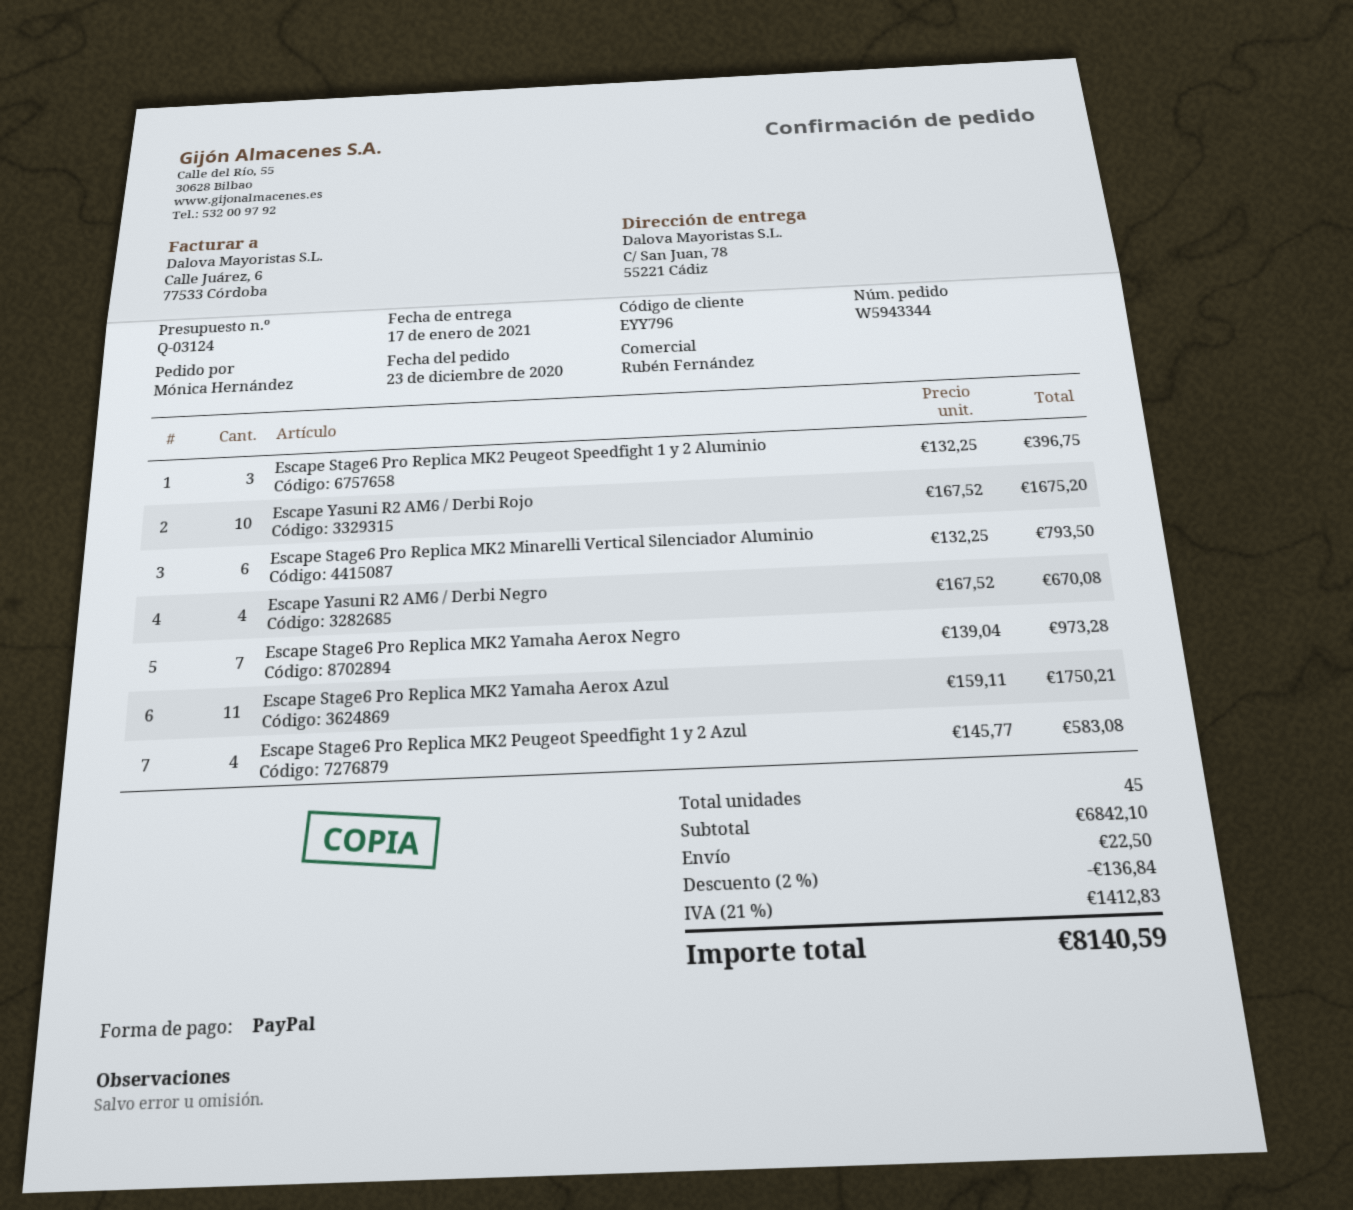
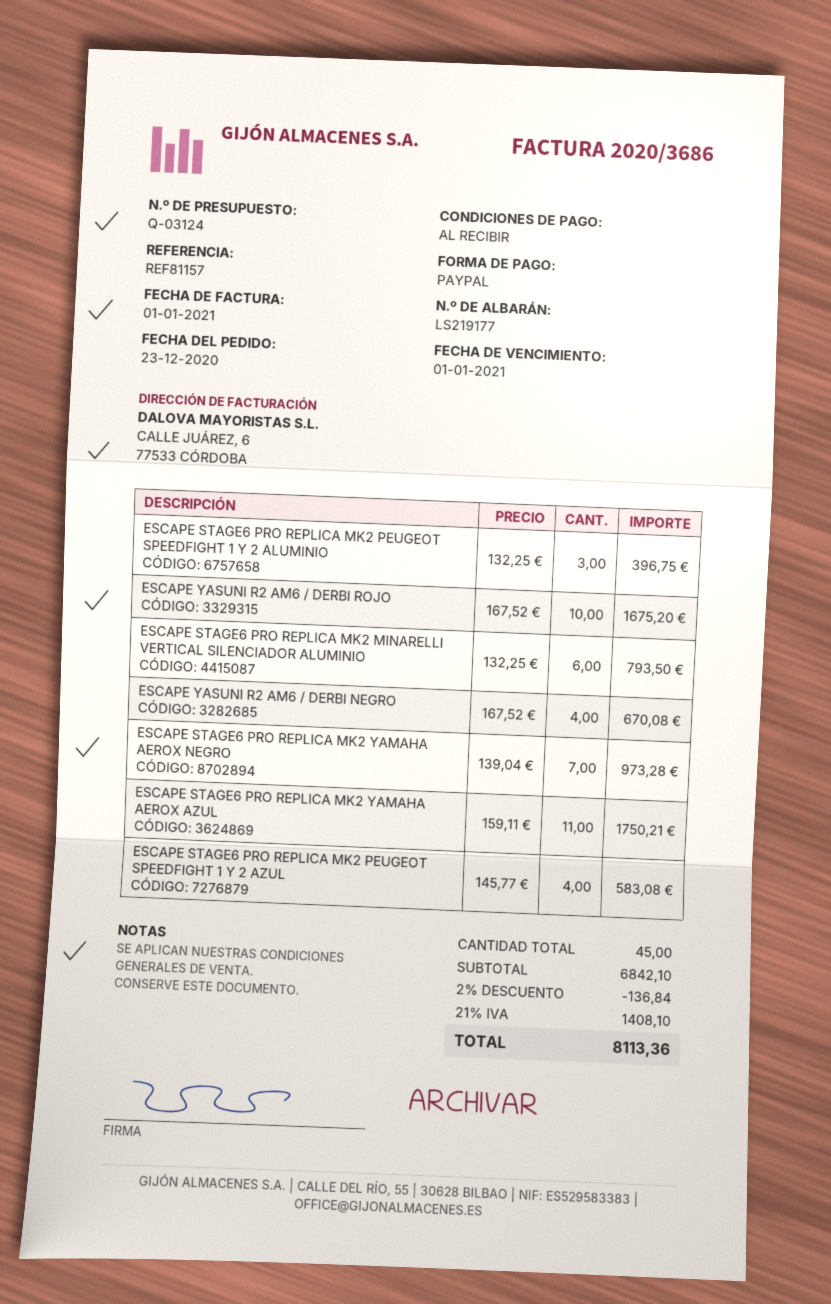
shipping: 22.50 -> none
tax: 21% = 1412.83 -> 21% = 1408.10
total: 8140.59 -> 8113.36

